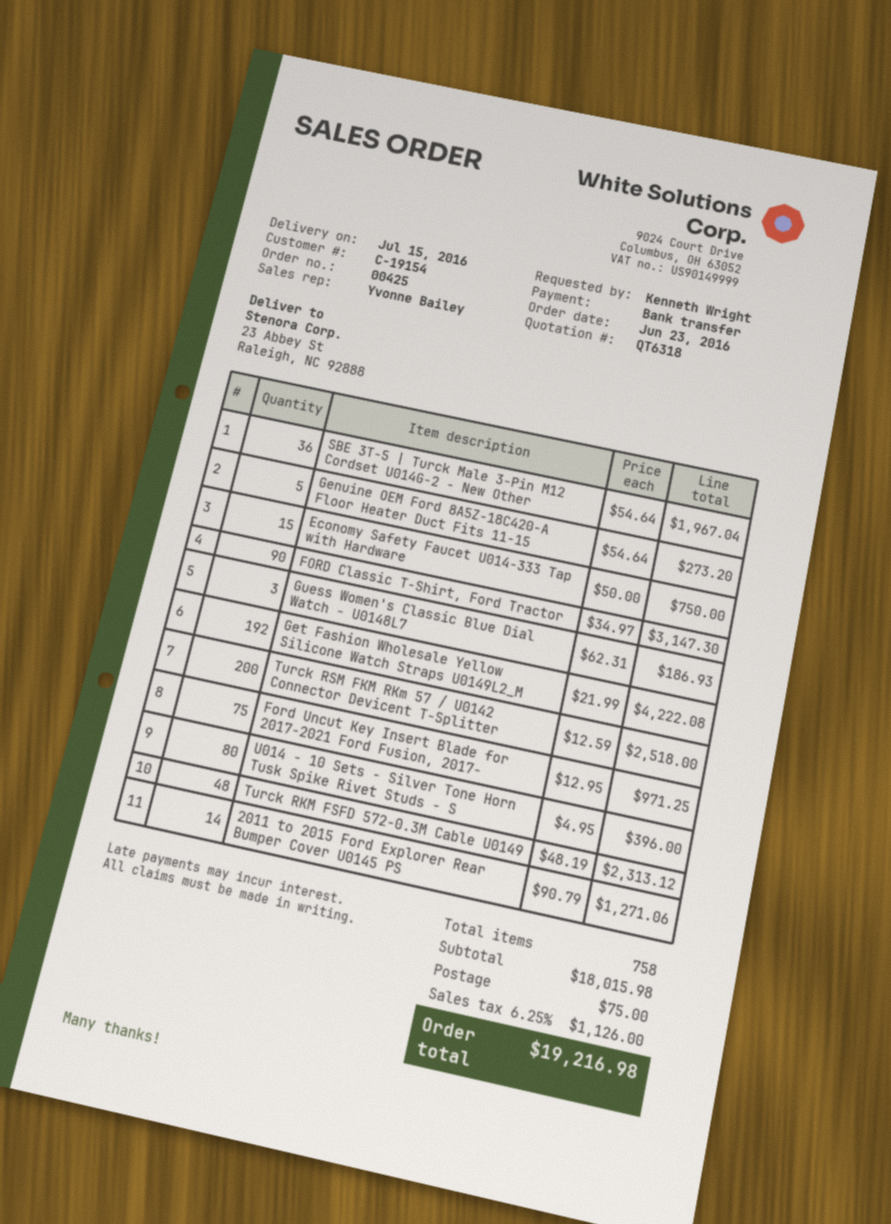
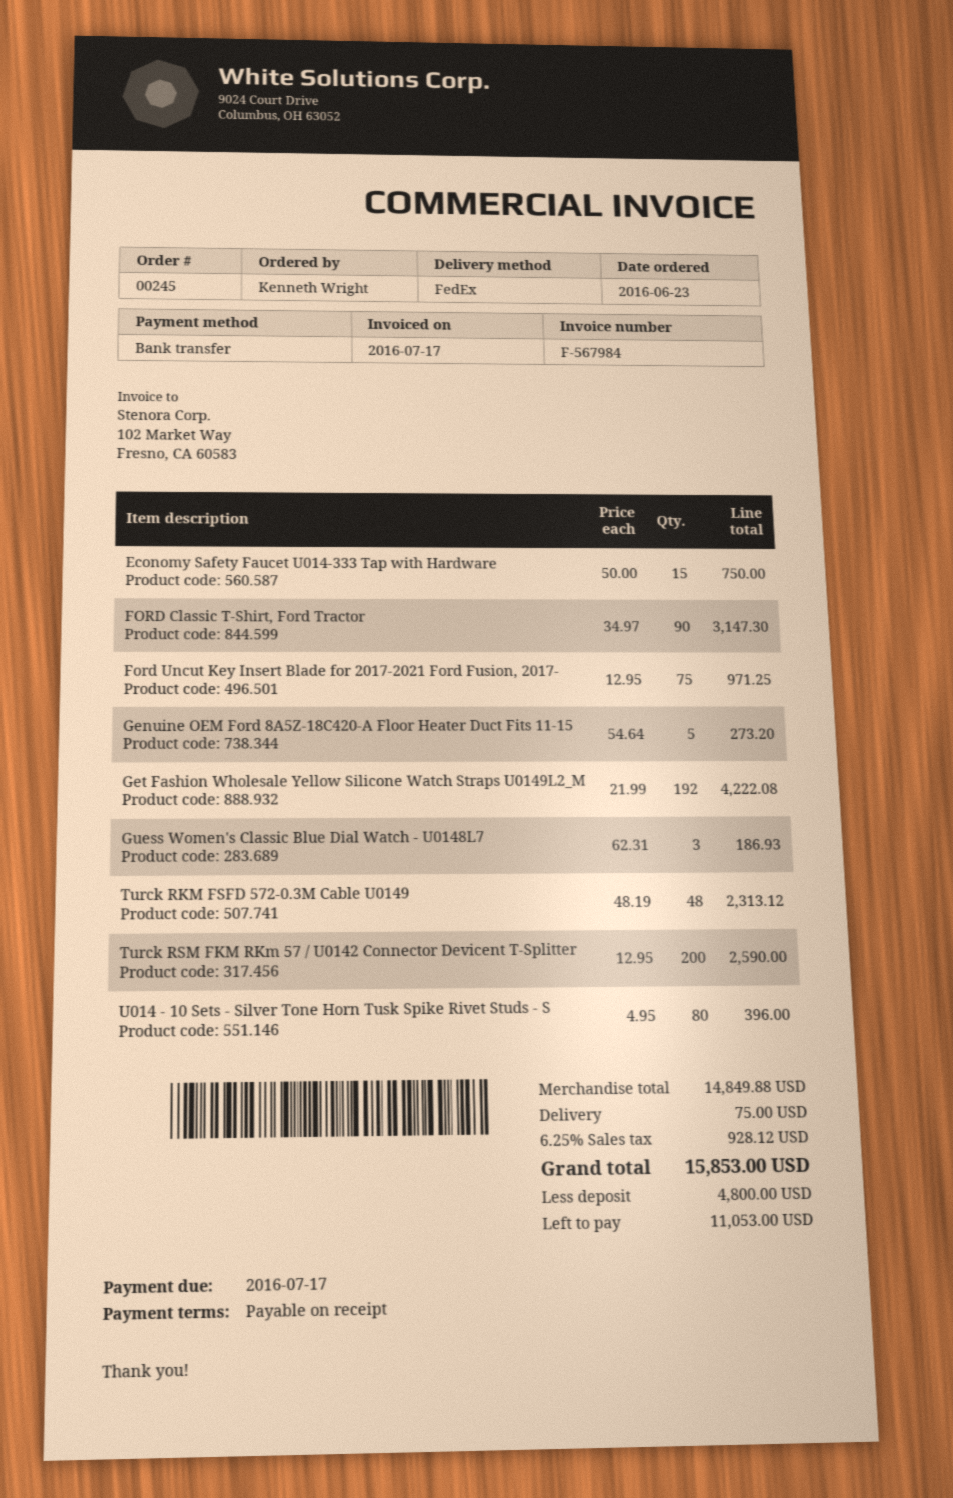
order number: 00425 -> 00245
SBE 3T-5 | Turck Male 3-Pin M12 Cordset U014G-2 - New Other: 36 x 54.64 = 1967.04 -> none
Turck RSM FKM RKm 57 / U0142 Connector Devicent T-Splitter: 200 x 12.59 = 2518.00 -> 200 x 12.95 = 2590.00
2011 to 2015 Ford Explorer Rear Bumper Cover U0145 PS: 14 x 90.79 = 1271.06 -> none
subtotal: 18015.98 -> 14849.88
tax: 6.25% = 1126.00 -> 6.25% = 928.12
total: 19216.98 -> 15853.00

